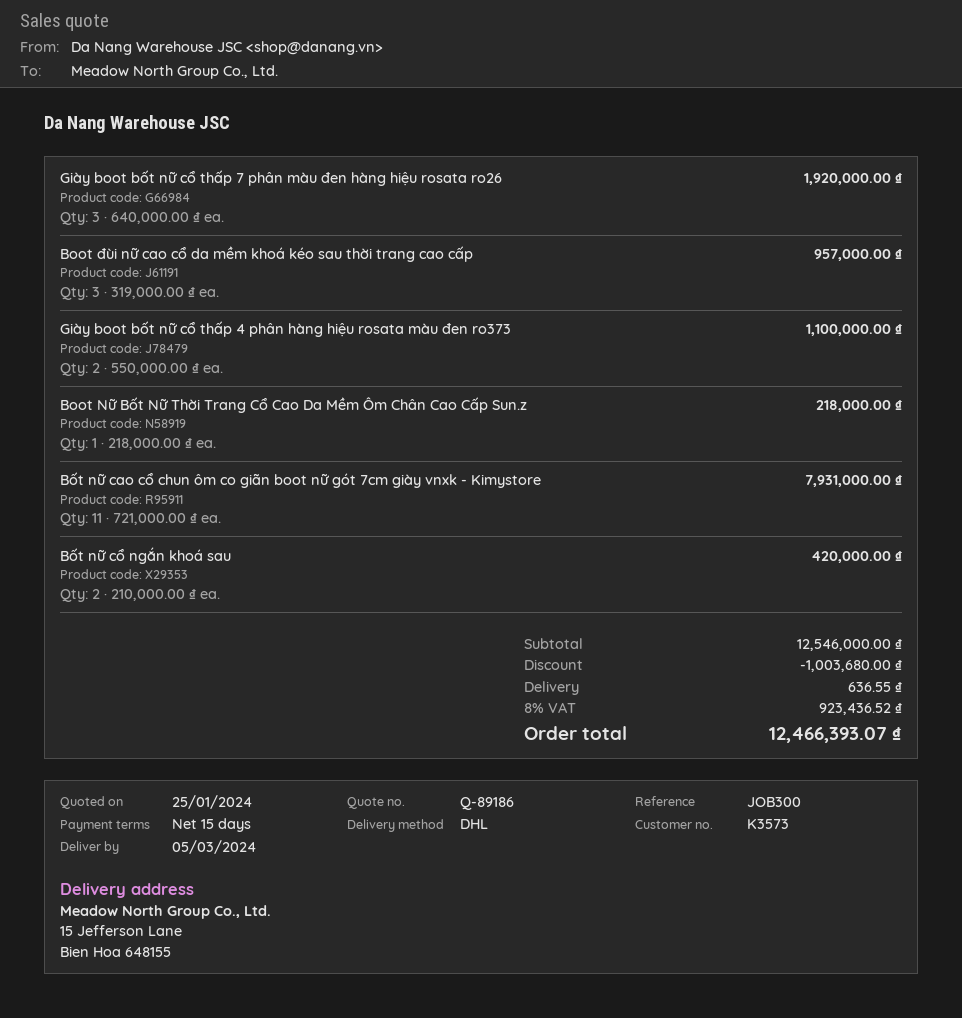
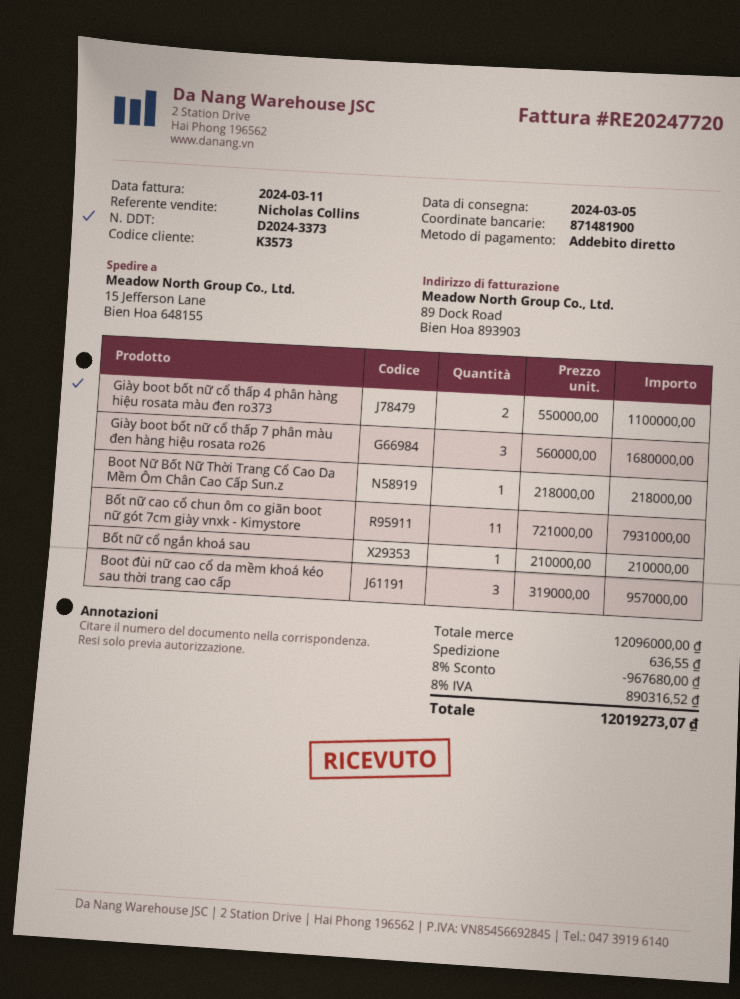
Giày boot bốt nữ cổ thấp 7 phân màu đen hàng hiệu rosata ro26: 3 x 640000.00 = 1920000.00 -> 3 x 560000.00 = 1680000.00
Bốt nữ cổ ngắn khoá sau: 2 x 210000.00 = 420000.00 -> 1 x 210000.00 = 210000.00
subtotal: 12546000.00 -> 12096000.00
discount: 1003680.00 -> 967680.00
tax: 8% = 923436.52 -> 8% = 890316.52
total: 12466393.07 -> 12019273.07

